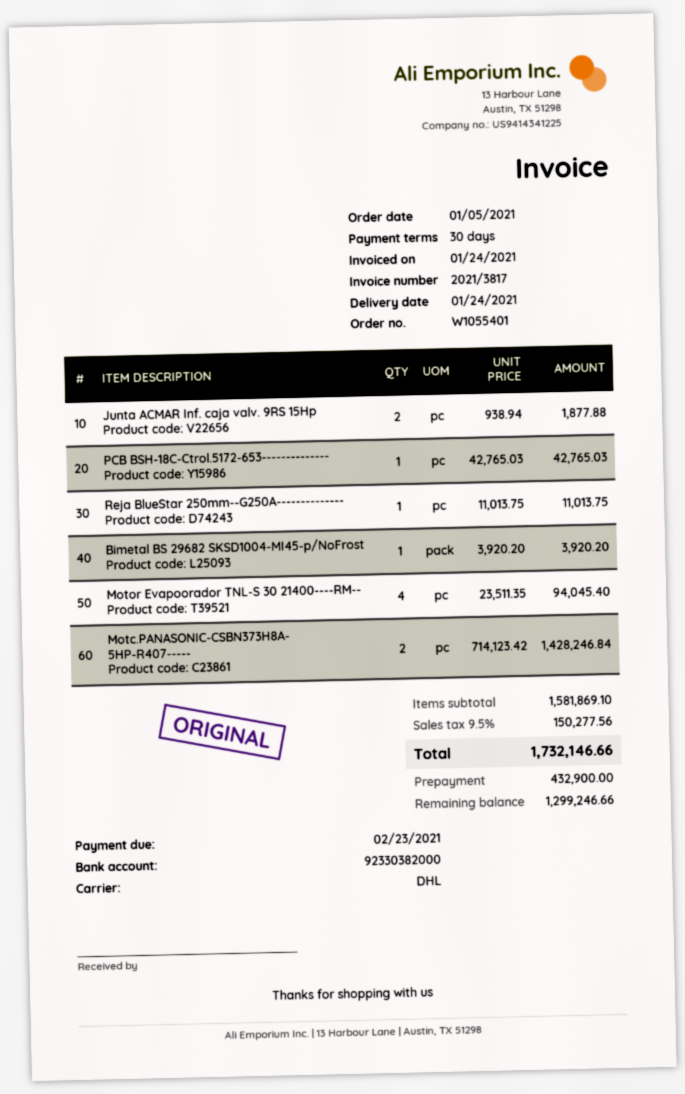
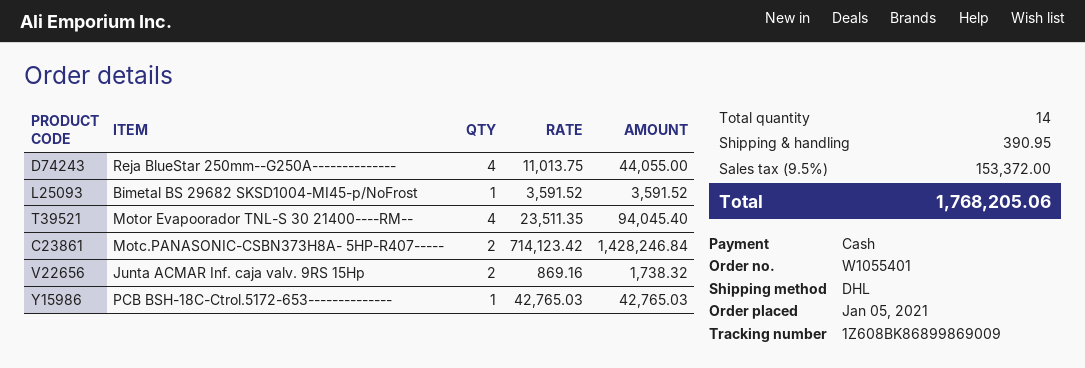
Junta ACMAR Inf. caja valv. 9RS 15Hp: 2 x 938.94 = 1877.88 -> 2 x 869.16 = 1738.32
Reja BlueStar 250mm--G250A--------------: 1 x 11013.75 = 11013.75 -> 4 x 11013.75 = 44055.00
Bimetal BS 29682 SKSD1004-MI45-p/NoFrost: 1 x 3920.20 = 3920.20 -> 1 x 3591.52 = 3591.52
shipping: none -> 390.95
tax: 9.5% = 150277.56 -> 9.5% = 153372.00
total: 1732146.66 -> 1768205.06

